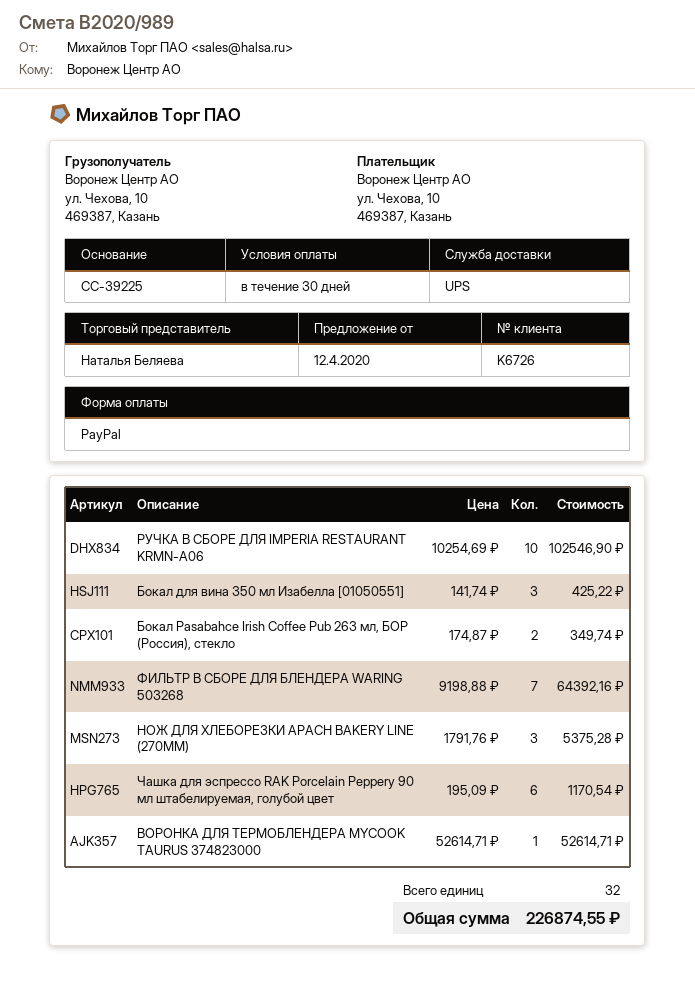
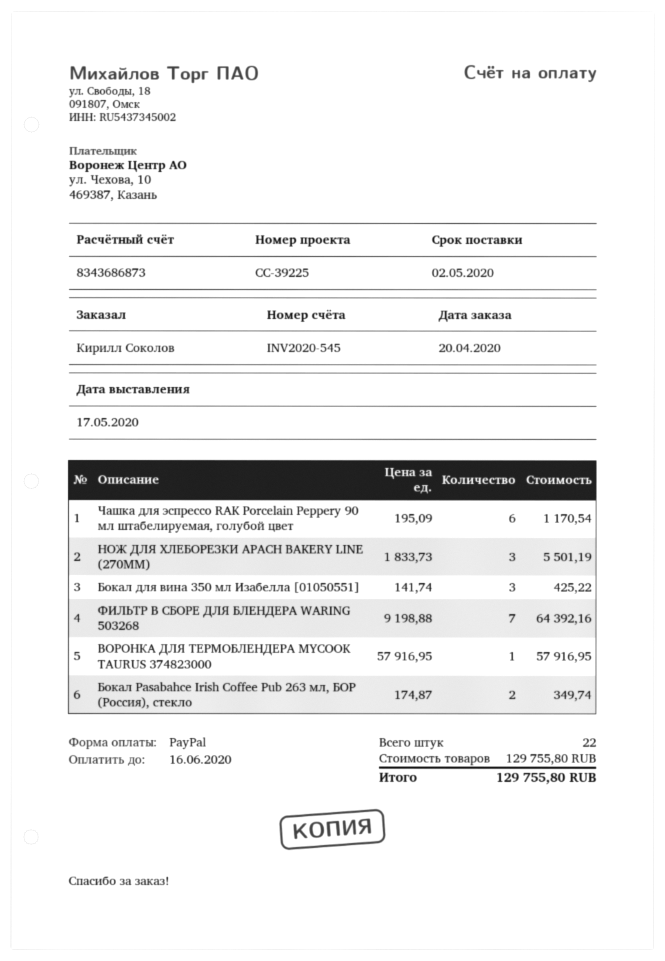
РУЧКА В СБОРЕ ДЛЯ IMPERIA RESTAURANT KRMN-A06: 10 x 10254.69 = 102546.90 -> none
НОЖ ДЛЯ ХЛЕБОРЕЗКИ APACH BAKERY LINE (270ММ): 3 x 1791.76 = 5375.28 -> 3 x 1833.73 = 5501.19
ВОРОНКА ДЛЯ ТЕРМОБЛЕНДЕРА MYCOOK TAURUS 374823000: 1 x 52614.71 = 52614.71 -> 1 x 57916.95 = 57916.95
total quantity: 32 -> 22
total: 226874.55 -> 129755.80

